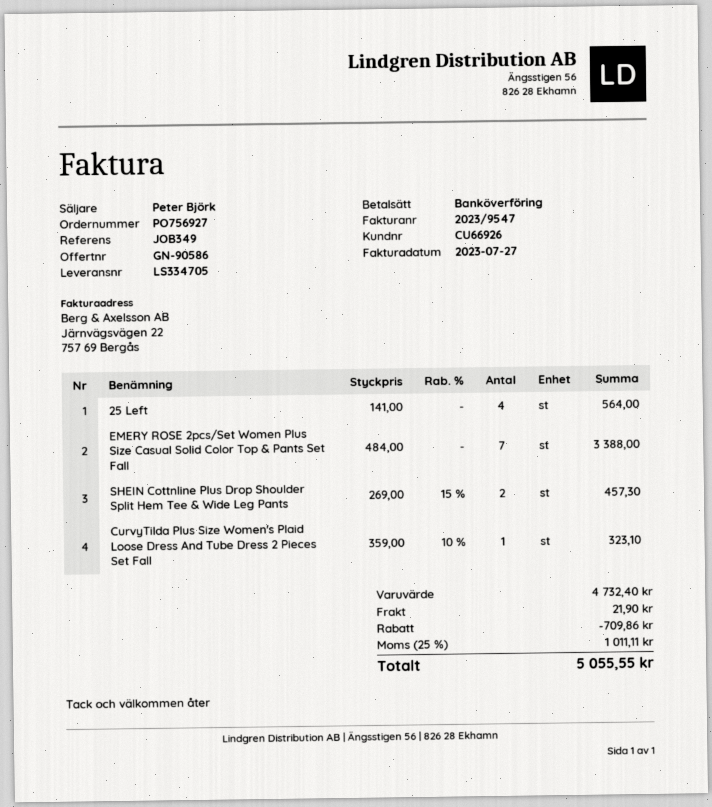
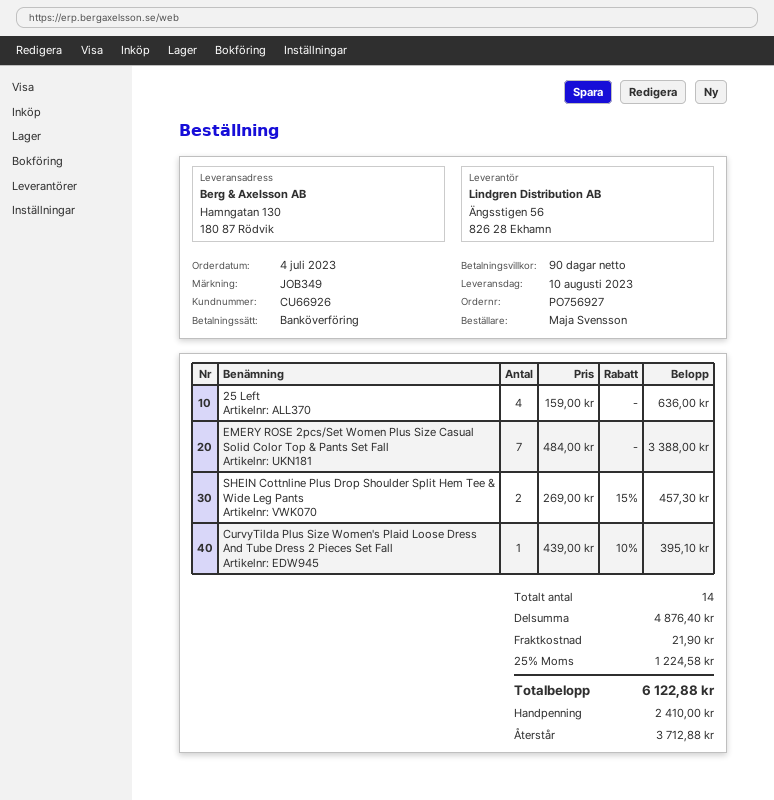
25 Left: 4 x 141.00 = 564.00 -> 4 x 159.00 = 636.00
CurvyTilda Plus Size Women's Plaid Loose Dress And Tube Dress 2 Pieces Set Fall: 1 x 359.00 - 10% = 323.10 -> 1 x 439.00 - 10% = 395.10
subtotal: 4732.40 -> 4876.40
discount: 709.86 -> none
tax: 25% = 1011.11 -> 25% = 1224.58
total: 5055.55 -> 6122.88

